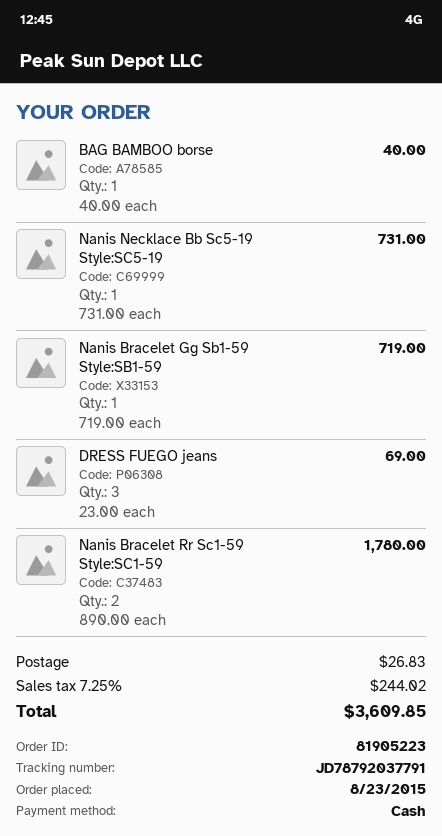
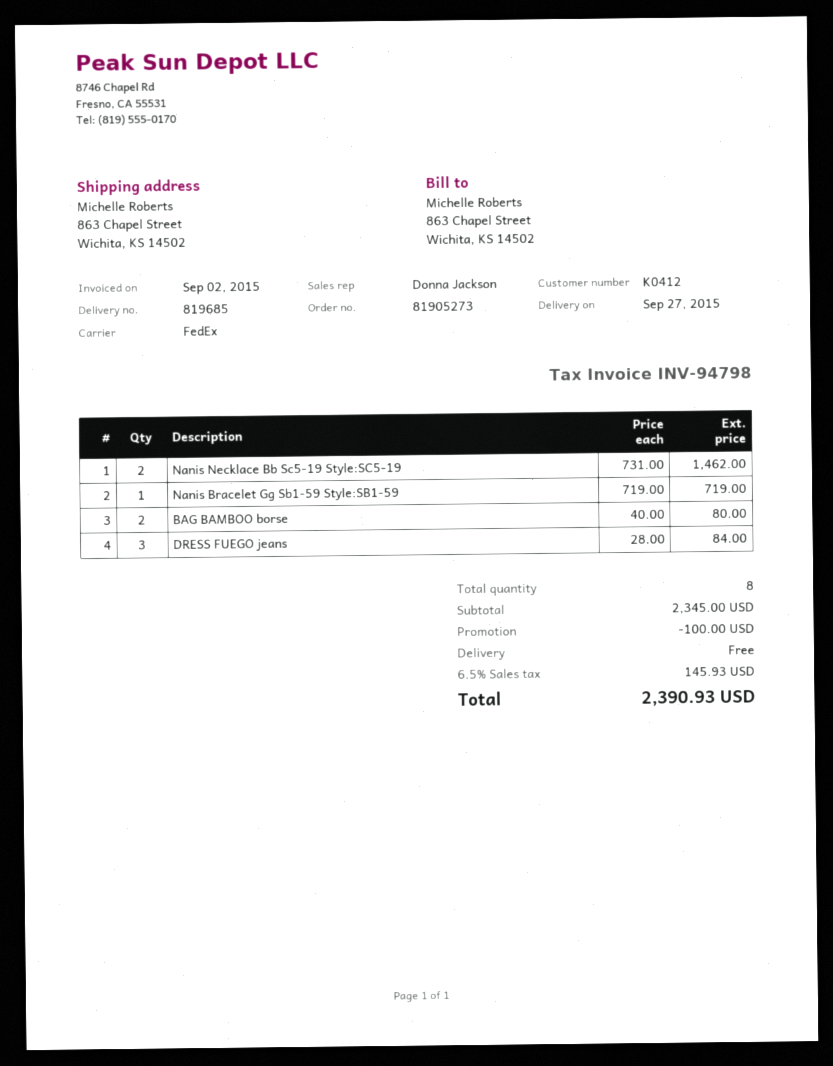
order number: 81905223 -> 81905273
BAG BAMBOO borse: 1 x 40.00 = 40.00 -> 2 x 40.00 = 80.00
Nanis Necklace Bb Sc5-19 Style:SC5-19: 1 x 731.00 = 731.00 -> 2 x 731.00 = 1462.00
DRESS FUEGO jeans: 3 x 23.00 = 69.00 -> 3 x 28.00 = 84.00
Nanis Bracelet Rr Sc1-59 Style:SC1-59: 2 x 890.00 = 1780.00 -> none
discount: none -> 100.00
shipping: 26.83 -> 0.00
tax: 7.25% = 244.02 -> 6.5% = 145.93
total: 3609.85 -> 2390.93

